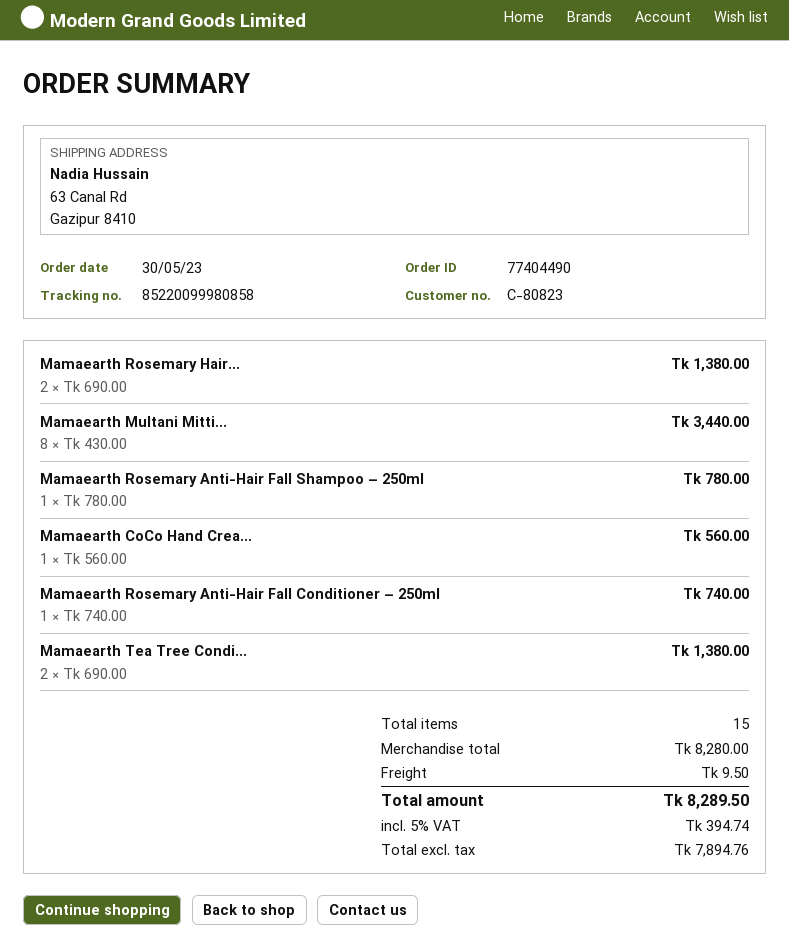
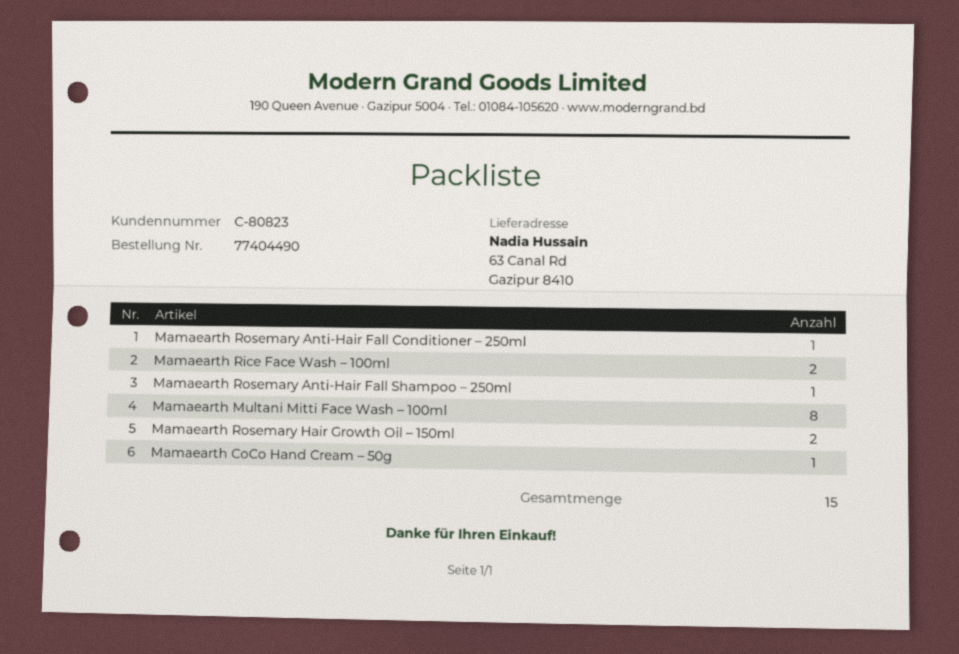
Mamaearth Tea Tree Condi...: 2 -> none
Mamaearth Rice Face Wash – 100ml: none -> 2

